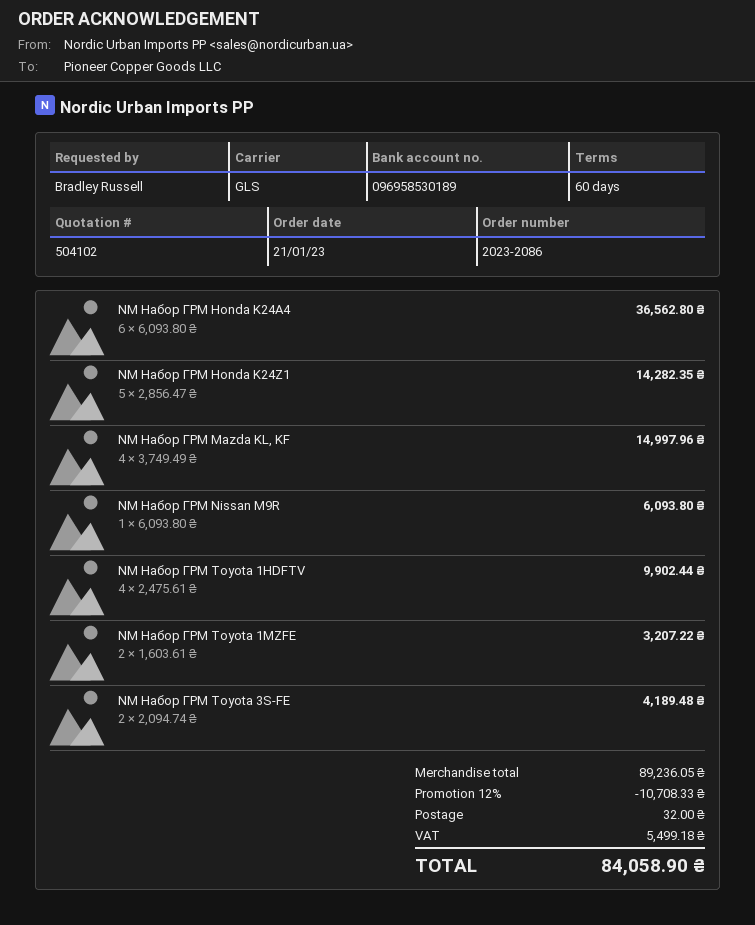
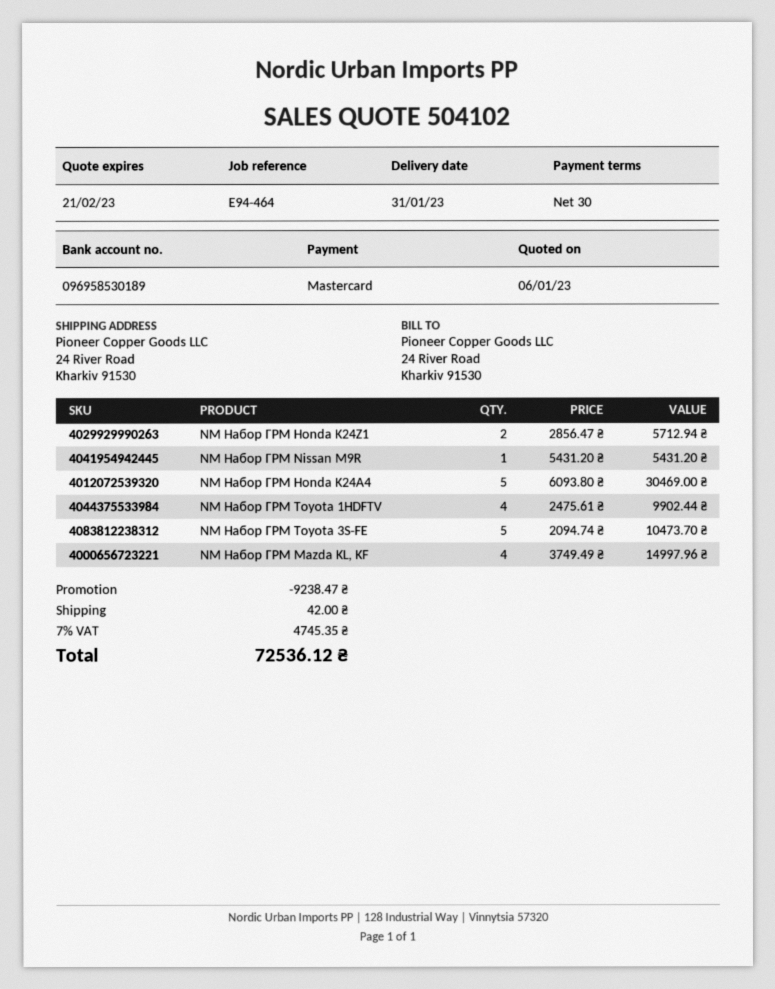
payment terms: 60 days -> 30 days
NM Набор ГРМ Honda K24A4: 6 x 6093.80 = 36562.80 -> 5 x 6093.80 = 30469.00
NM Набор ГРМ Honda K24Z1: 5 x 2856.47 = 14282.35 -> 2 x 2856.47 = 5712.94
NM Набор ГРМ Nissan M9R: 1 x 6093.80 = 6093.80 -> 1 x 5431.20 = 5431.20
NM Набор ГРМ Toyota 1MZFE: 2 x 1603.61 = 3207.22 -> none
NM Набор ГРМ Toyota 3S-FE: 2 x 2094.74 = 4189.48 -> 5 x 2094.74 = 10473.70
discount: 10708.33 -> 9238.47
shipping: 32.00 -> 42.00
tax: 5499.18 -> 4745.35
total: 84058.90 -> 72536.12

